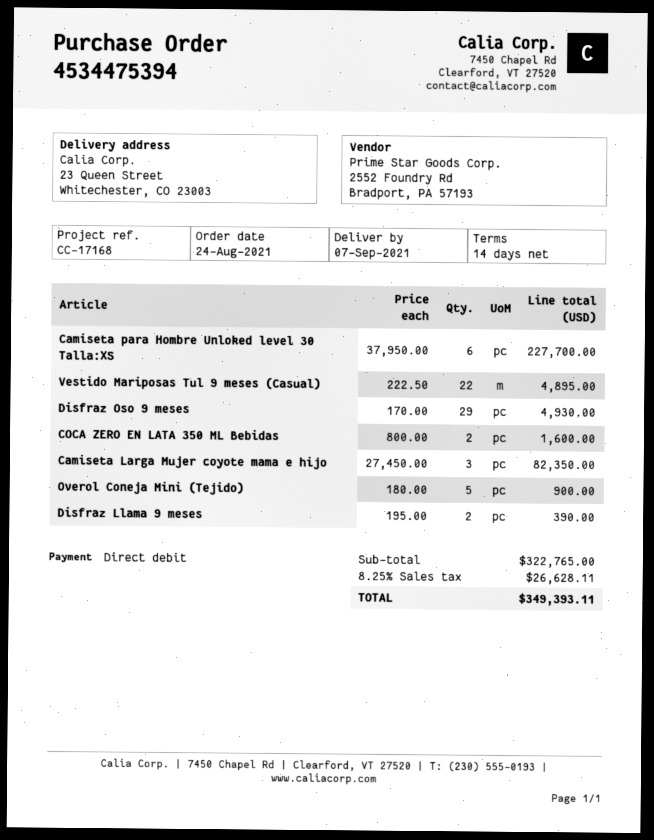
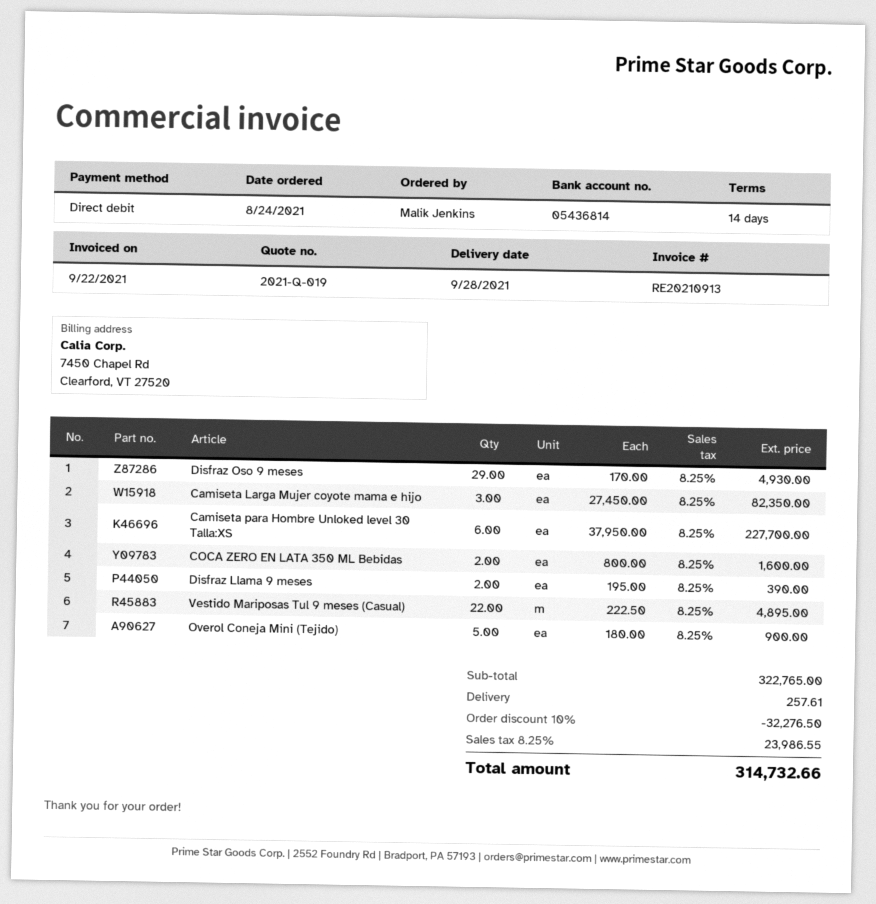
delivery date: 2021-09-07 -> 2021-09-28
discount: none -> 10% = 32276.50
shipping: none -> 257.61
tax: 8.25% = 26628.11 -> 8.25% = 23986.55
total: 349393.11 -> 314732.66

